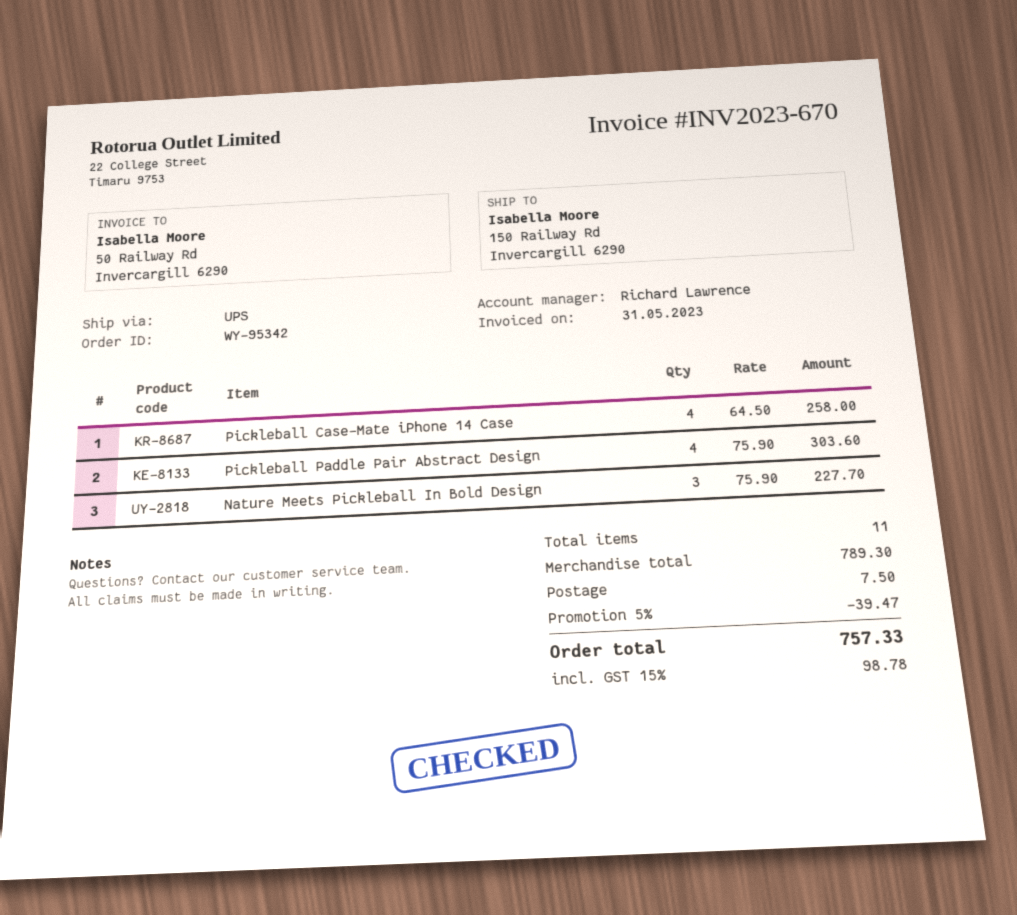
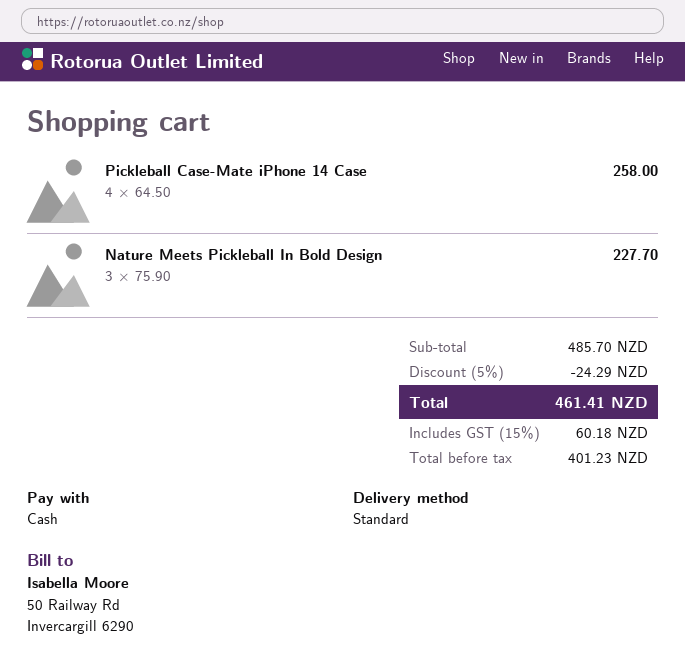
shipping method: UPS -> standard
Pickleball Paddle Pair Abstract Design: 4 x 75.90 = 303.60 -> none
subtotal: 789.30 -> 485.70
discount: 5% = 39.47 -> 5% = 24.29
shipping: 7.50 -> none
tax: 15% = 98.78 -> 15% = 60.18
total: 757.33 -> 461.41

